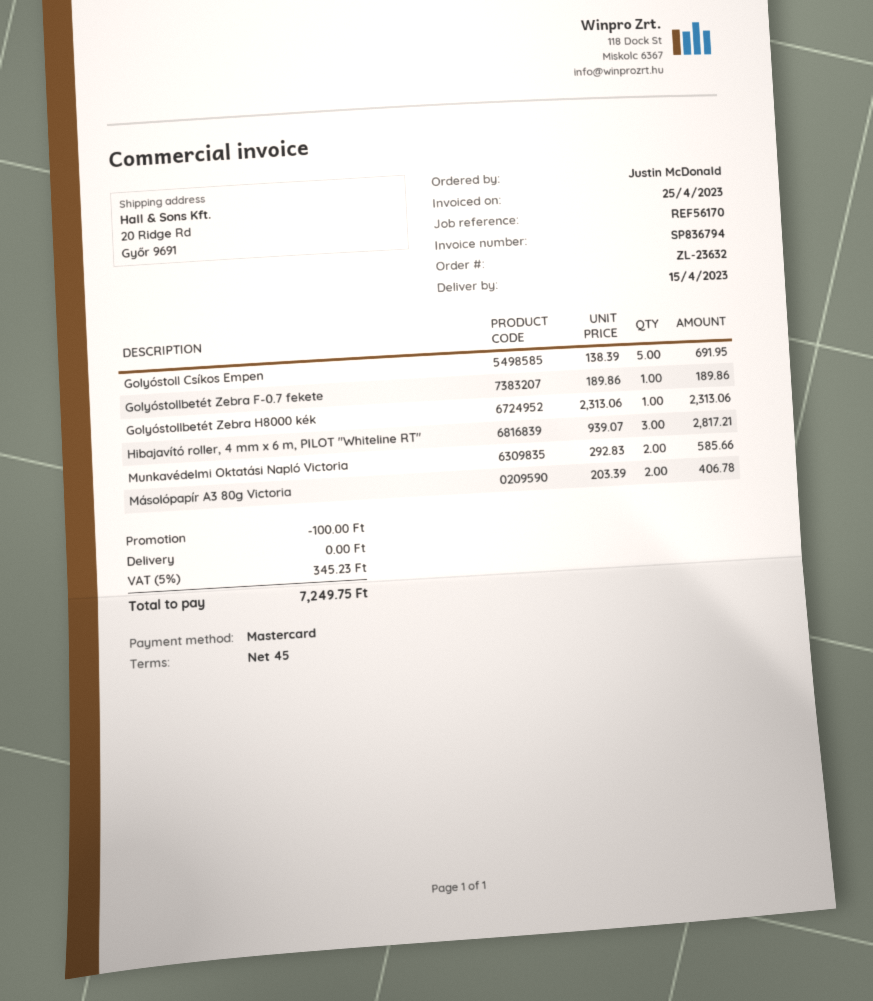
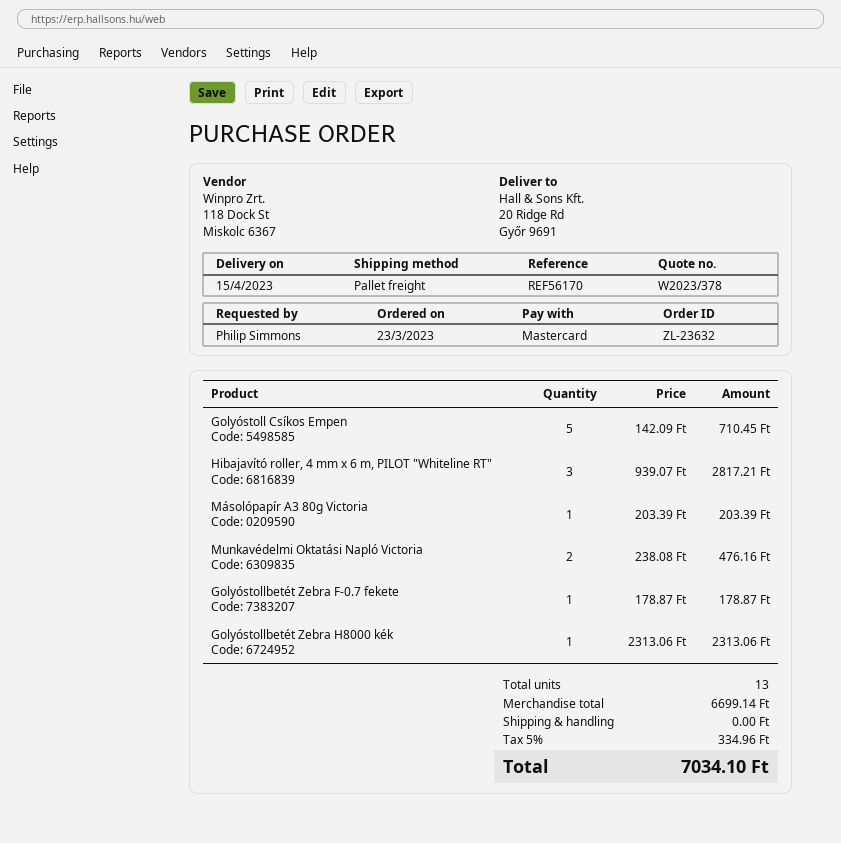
ordered by: Justin McDonald -> Philip Simmons
Golyóstoll Csíkos Empen: 5 x 138.39 = 691.95 -> 5 x 142.09 = 710.45
Golyóstollbetét Zebra F-0.7 fekete: 1 x 189.86 = 189.86 -> 1 x 178.87 = 178.87
Munkavédelmi Oktatási Napló Victoria: 2 x 292.83 = 585.66 -> 2 x 238.08 = 476.16
Másolópapír A3 80g Victoria: 2 x 203.39 = 406.78 -> 1 x 203.39 = 203.39
discount: 100.00 -> none
tax: 5% = 345.23 -> 5% = 334.96
total: 7249.75 -> 7034.10

